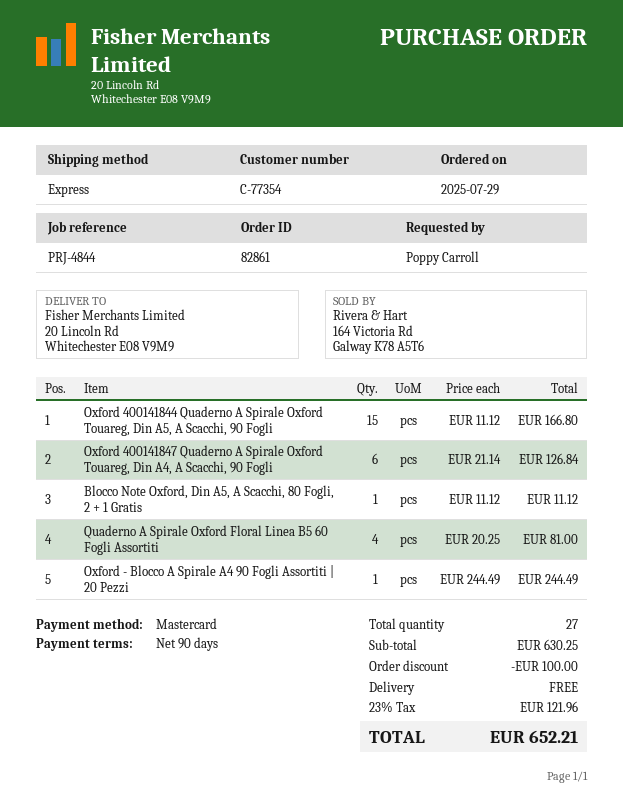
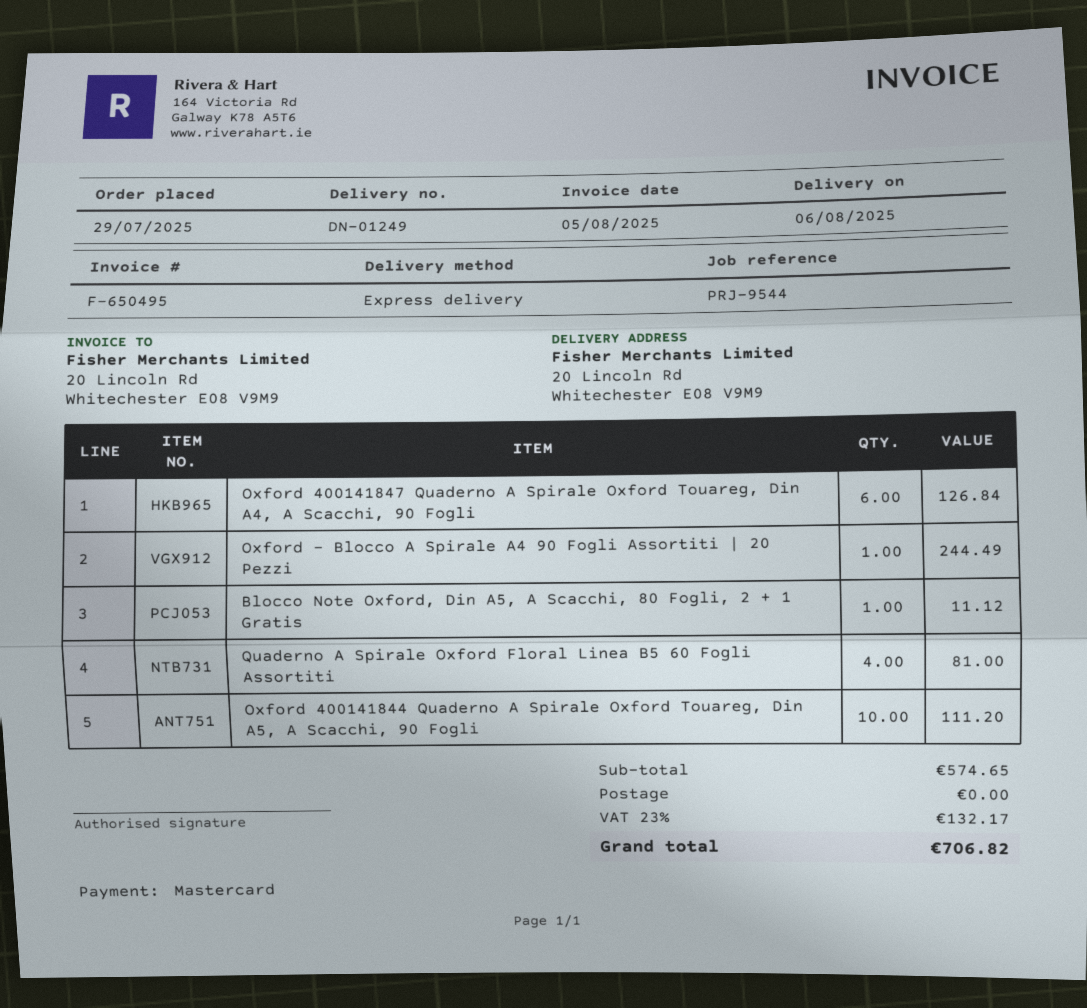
reference: PRJ-4844 -> PRJ-9544
Oxford 400141844 Quaderno A Spirale Oxford Touareg, Din A5, A Scacchi, 90 Fogli: 15 for 166.80 -> 10 for 111.20
subtotal: 630.25 -> 574.65
discount: 100.00 -> none
tax: 23% = 121.96 -> 23% = 132.17
total: 652.21 -> 706.82

